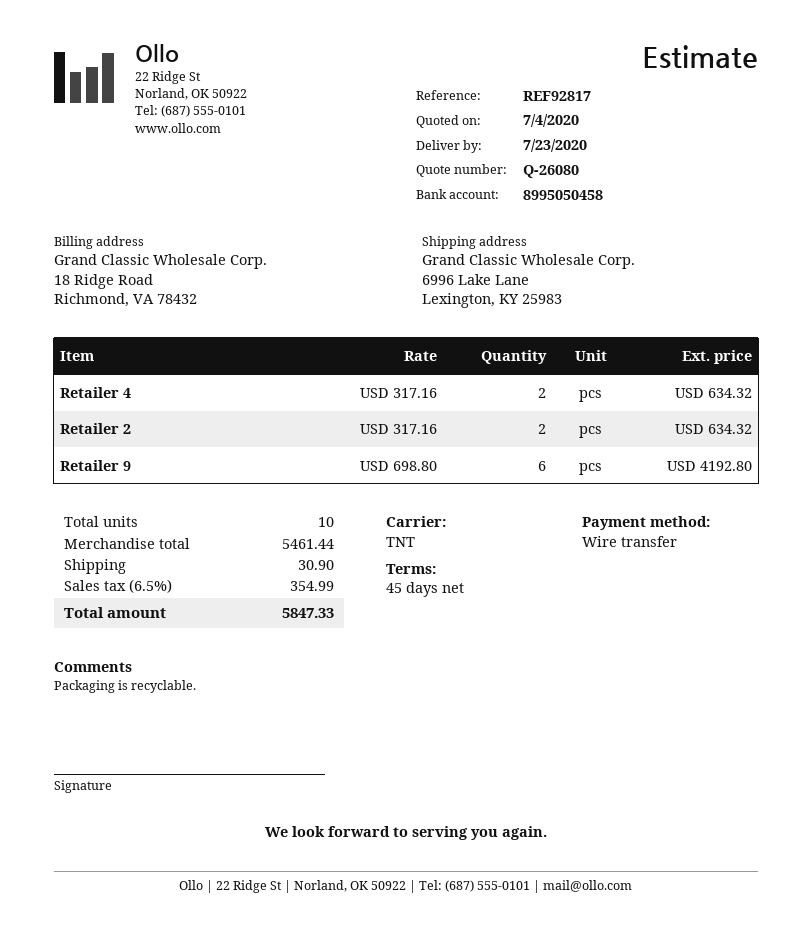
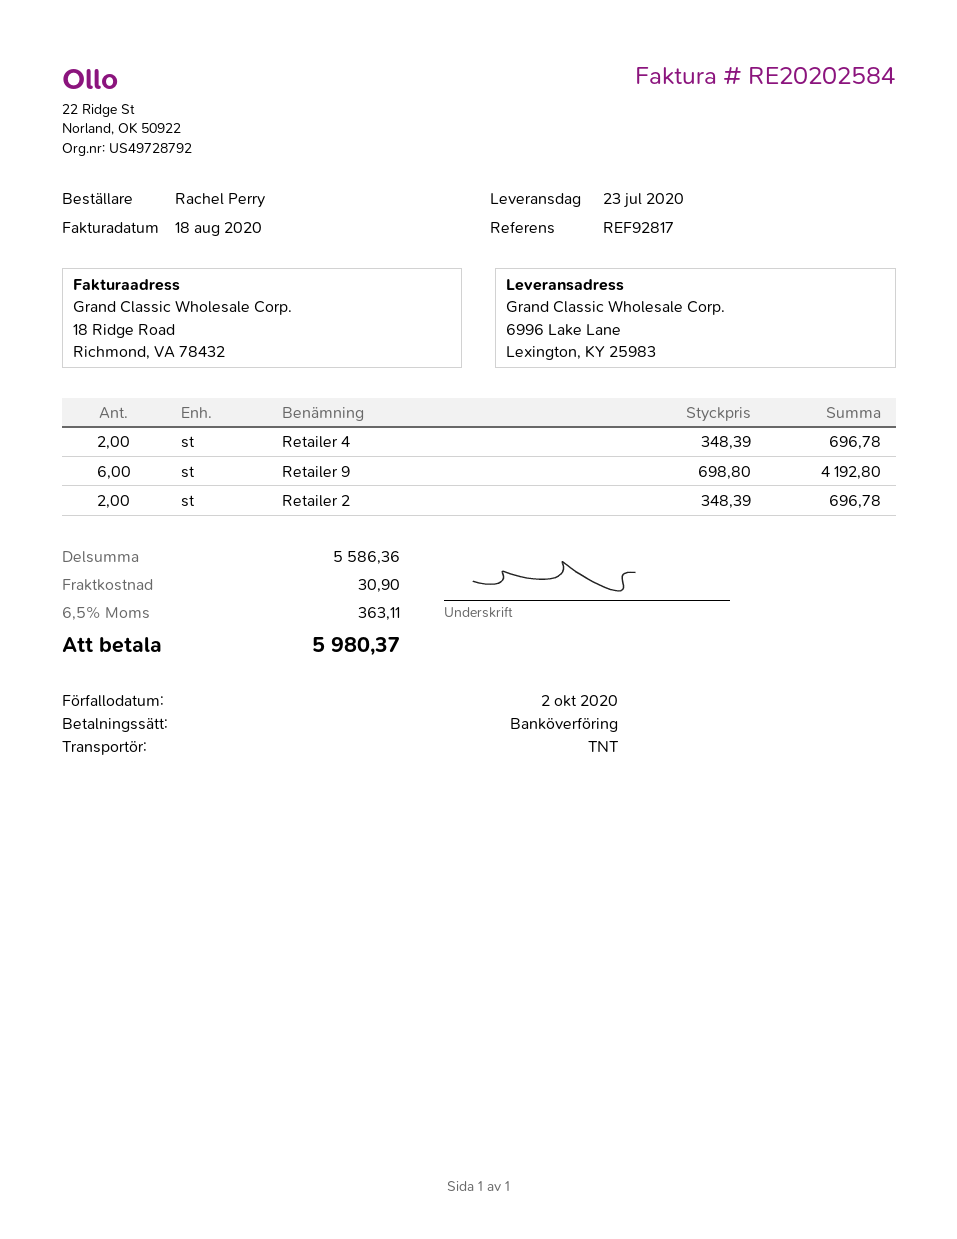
Retailer 4: 2 x 317.16 = 634.32 -> 2 x 348.39 = 696.78
Retailer 2: 2 x 317.16 = 634.32 -> 2 x 348.39 = 696.78
subtotal: 5461.44 -> 5586.36
tax: 6.5% = 354.99 -> 6.5% = 363.11
total: 5847.33 -> 5980.37

